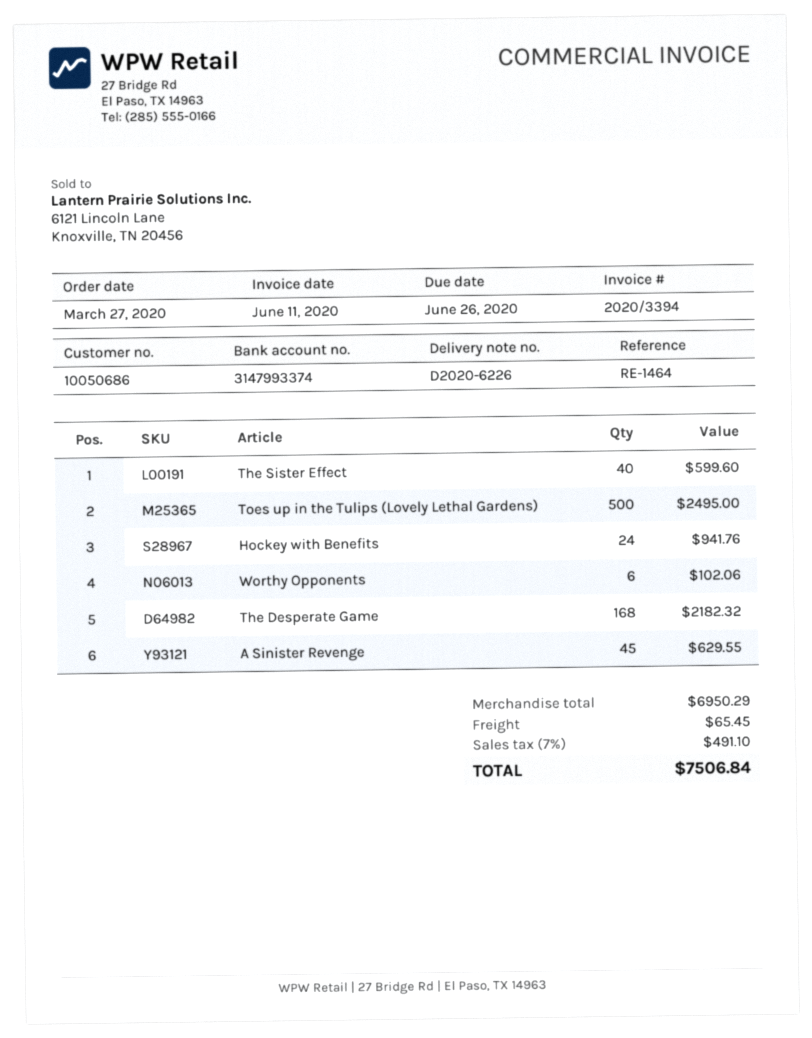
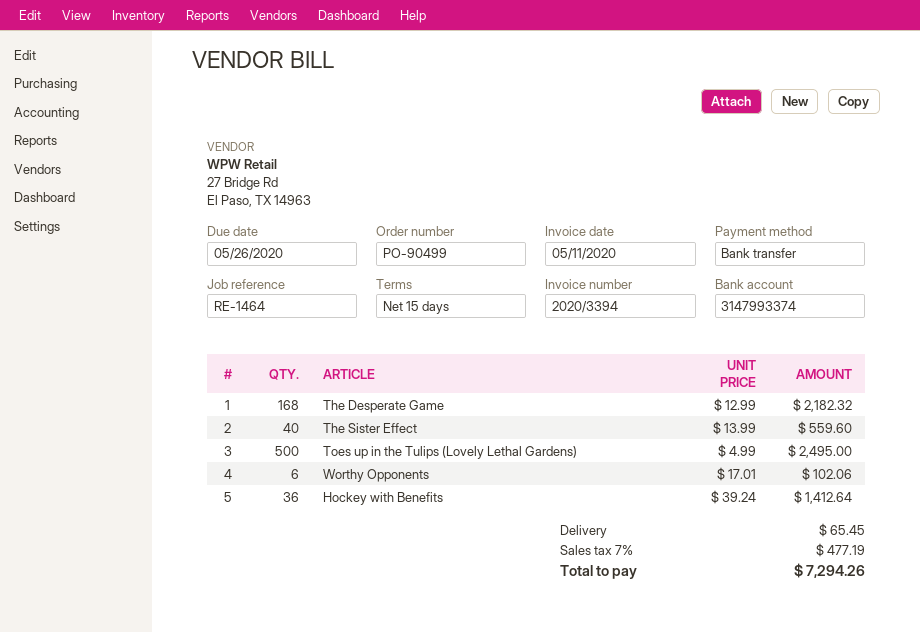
invoice date: 2020-06-11 -> 2020-05-11
due date: 2020-06-26 -> 2020-05-26
The Sister Effect: 40 for 599.60 -> 40 for 559.60
Hockey with Benefits: 24 for 941.76 -> 36 for 1412.64
A Sinister Revenge: 45 for 629.55 -> none
tax: 7% = 491.10 -> 7% = 477.19
total: 7506.84 -> 7294.26

